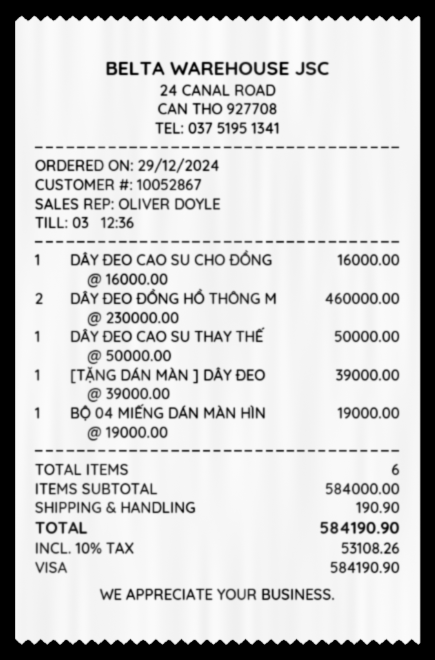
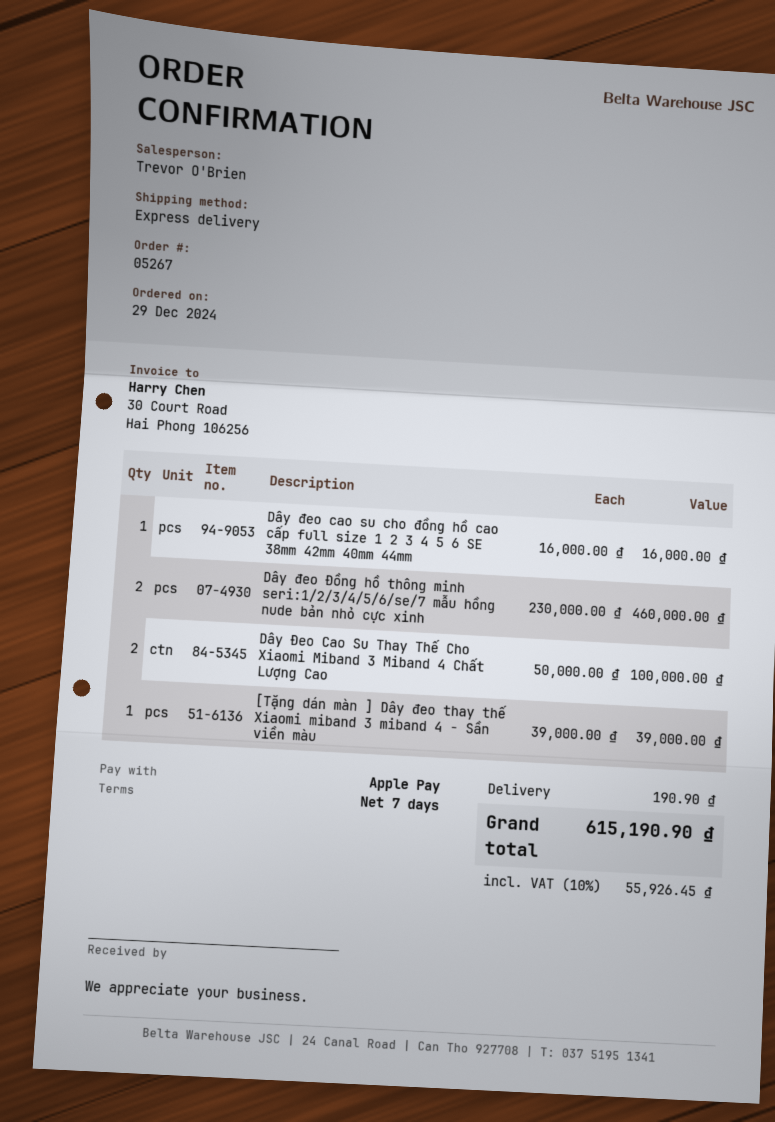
sales rep: OLIVER DOYLE -> Trevor O'Brien
payment method: Visa -> Apple Pay
DÂY ĐEO CAO SU THAY THẾ: 1 x 50000.00 = 50000.00 -> 2 x 50000.00 = 100000.00
BỘ 04 MIẾNG DÁN MÀN HÌN: 1 x 19000.00 = 19000.00 -> none
tax: 10% = 53108.26 -> 10% = 55926.45
total: 584190.90 -> 615190.90

